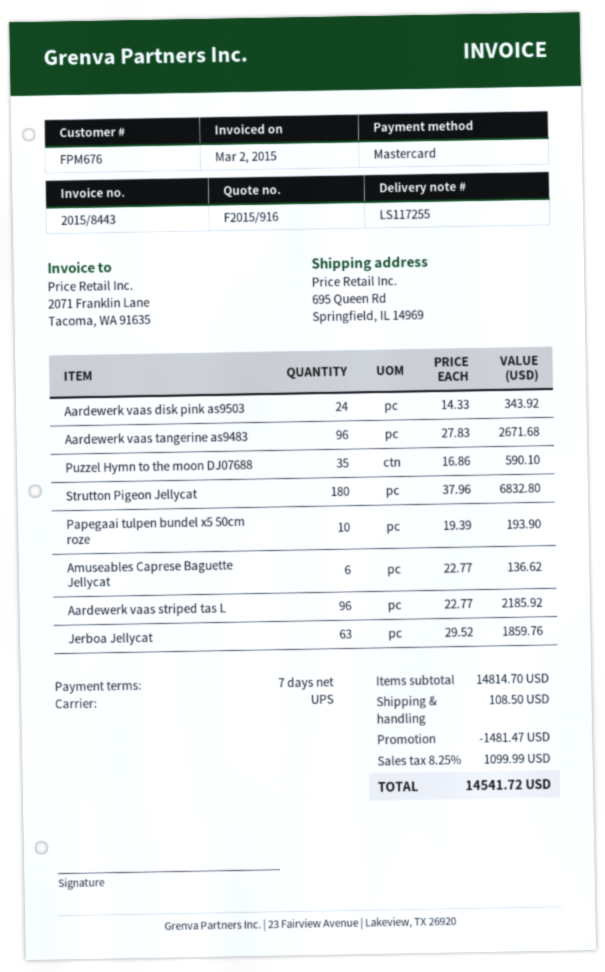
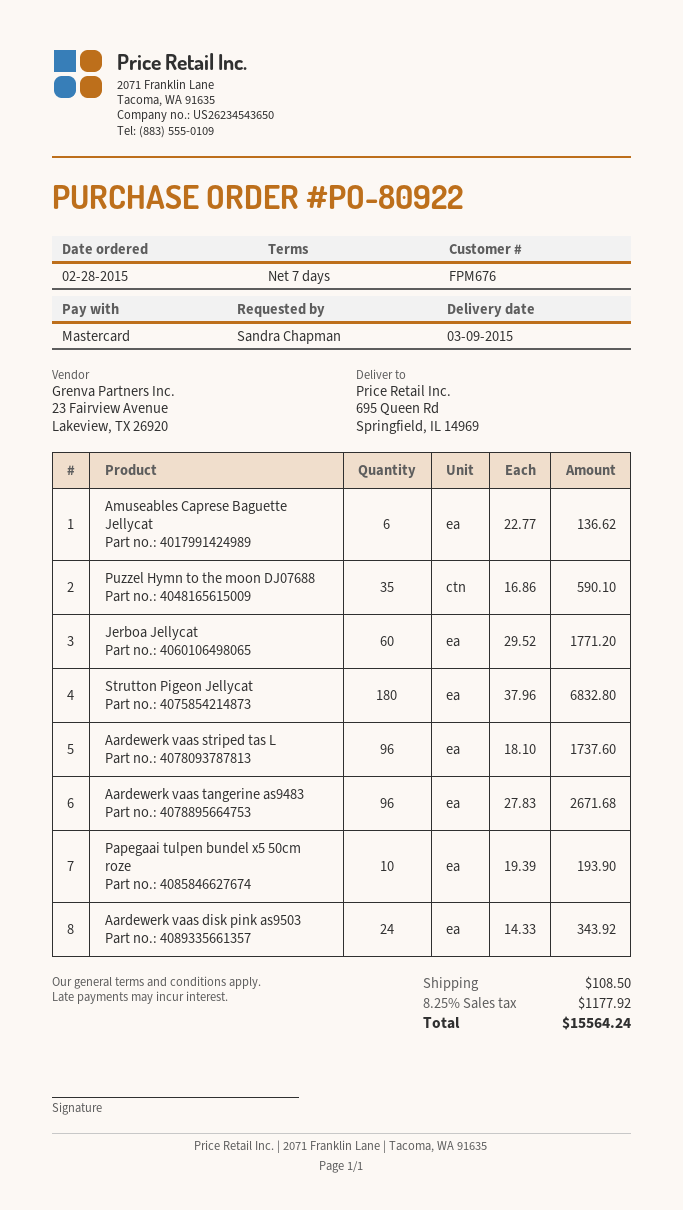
Aardewerk vaas striped tas L: 96 x 22.77 = 2185.92 -> 96 x 18.10 = 1737.60
Jerboa Jellycat: 63 x 29.52 = 1859.76 -> 60 x 29.52 = 1771.20
discount: 1481.47 -> none
tax: 8.25% = 1099.99 -> 8.25% = 1177.92
total: 14541.72 -> 15564.24

